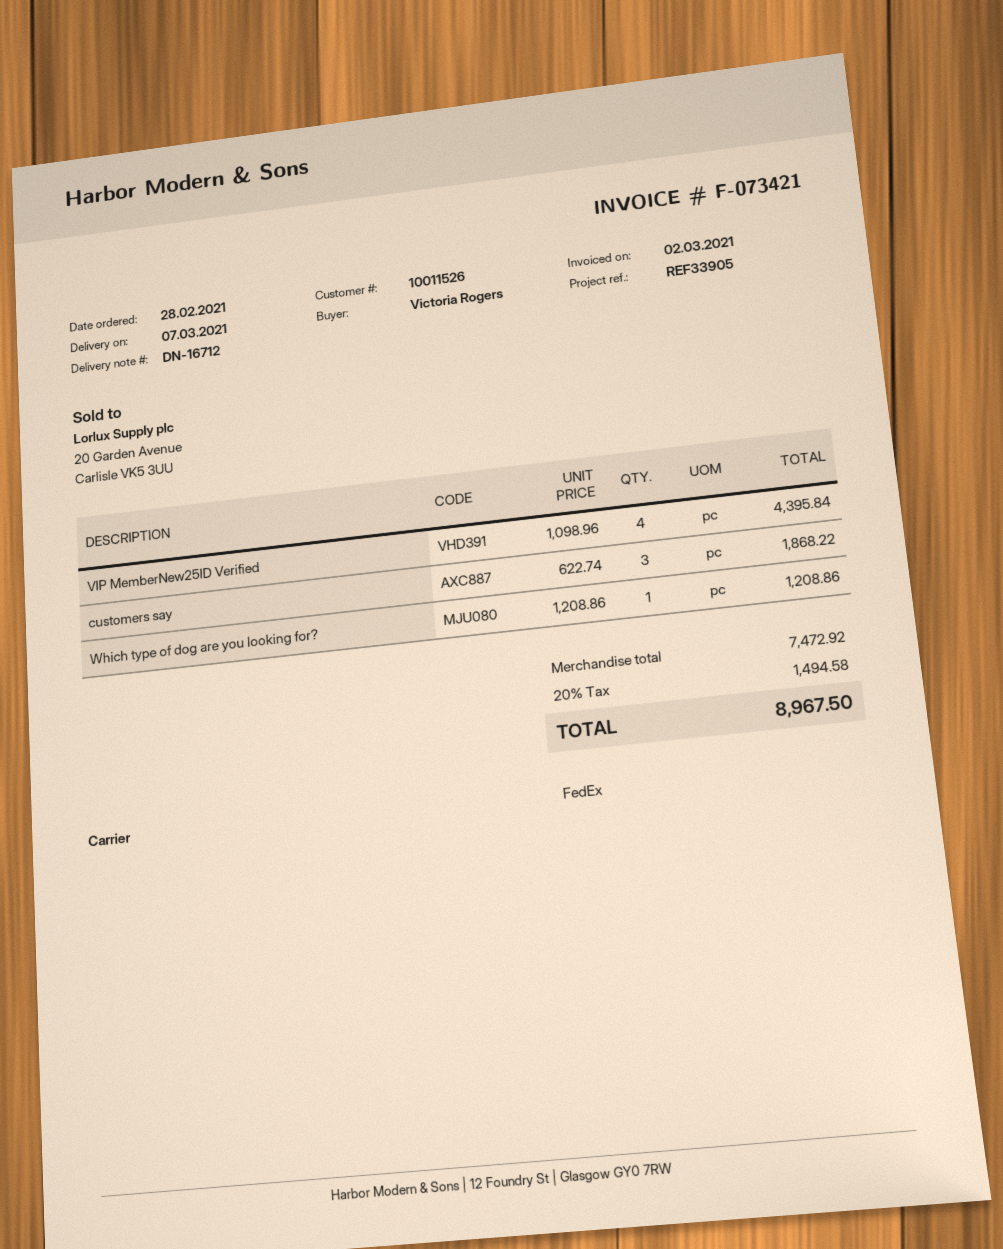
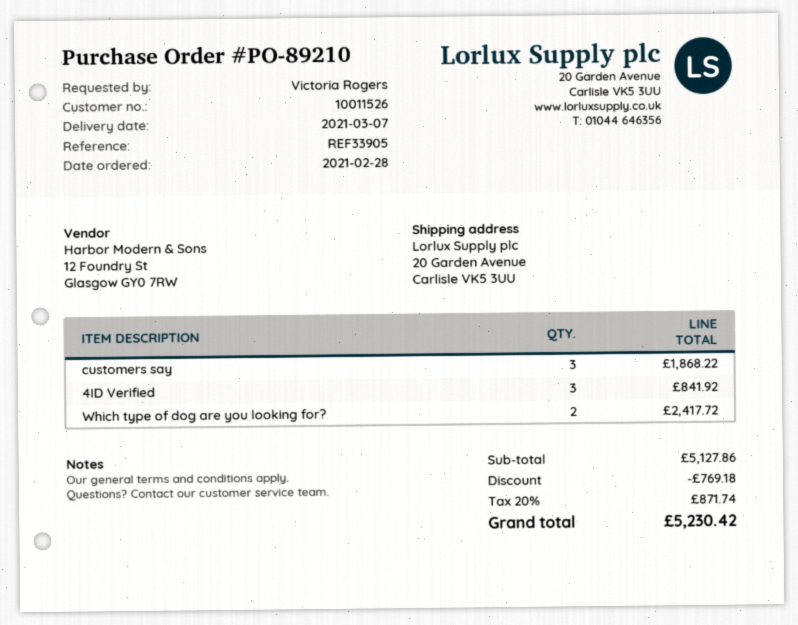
VIP MemberNew25ID Verified: 4 for 4395.84 -> none
Which type of dog are you looking for?: 1 for 1208.86 -> 2 for 2417.72
4ID Verified: none -> 3 for 841.92
subtotal: 7472.92 -> 5127.86
discount: none -> 769.18
tax: 20% = 1494.58 -> 20% = 871.74
total: 8967.50 -> 5230.42

